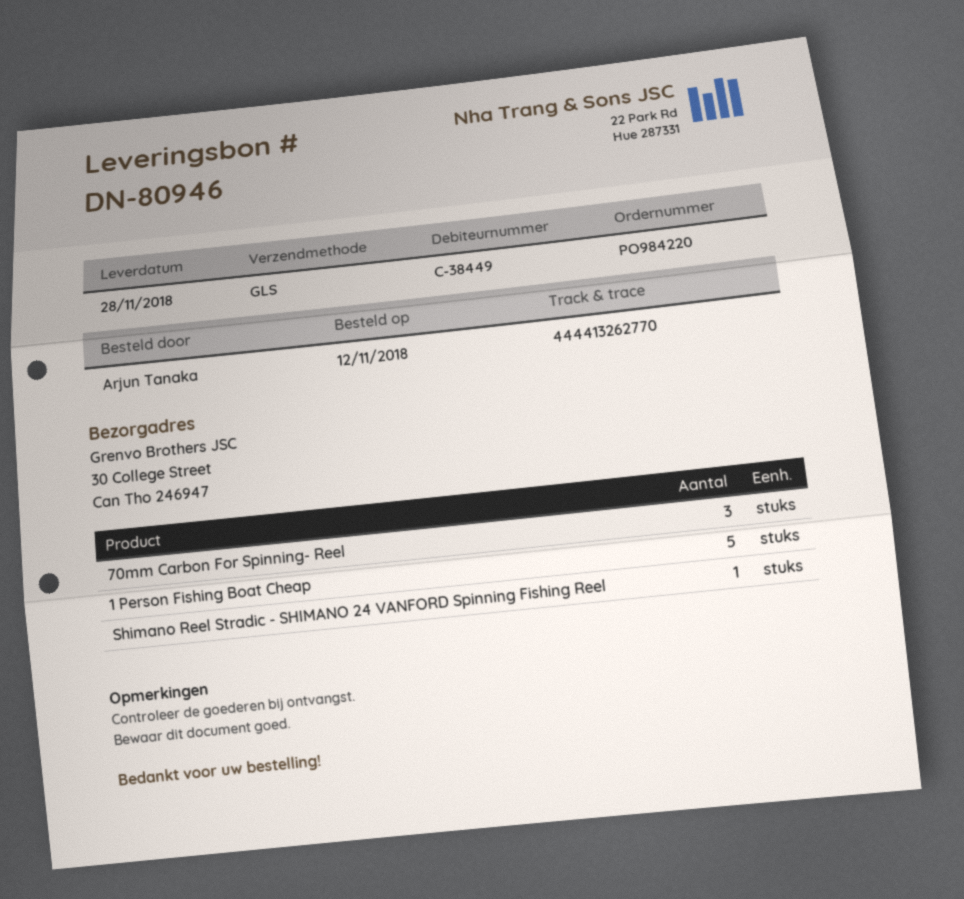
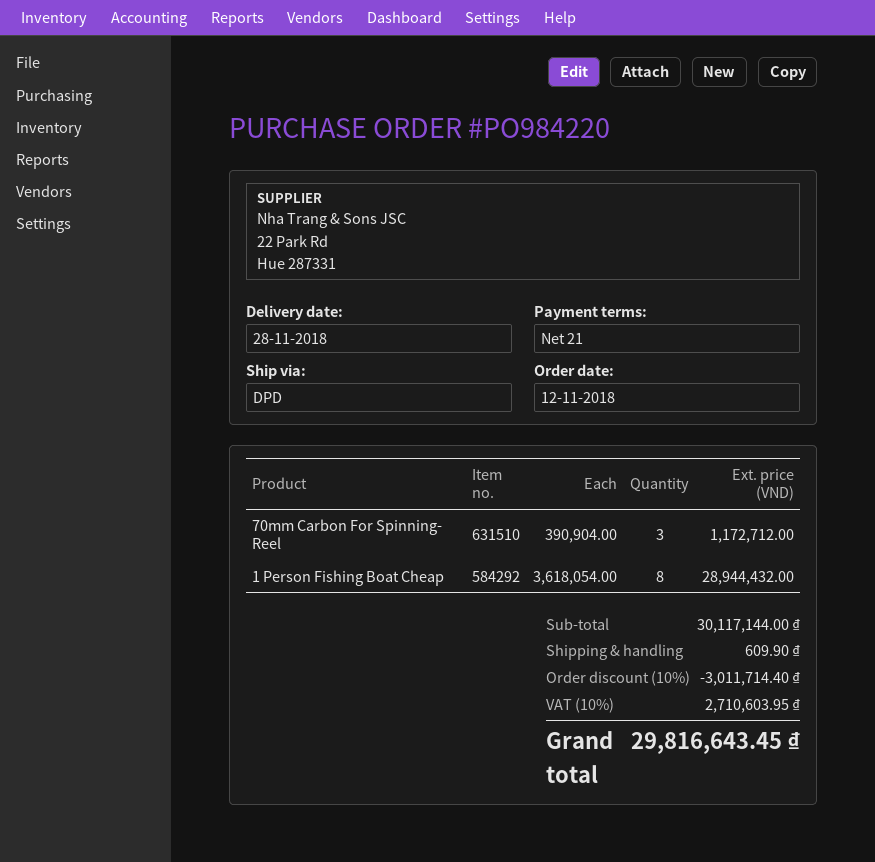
shipping method: GLS -> DPD
1 Person Fishing Boat Cheap: 5 -> 8
Shimano Reel Stradic - SHIMANO 24 VANFORD Spinning Fishing Reel: 1 -> none

